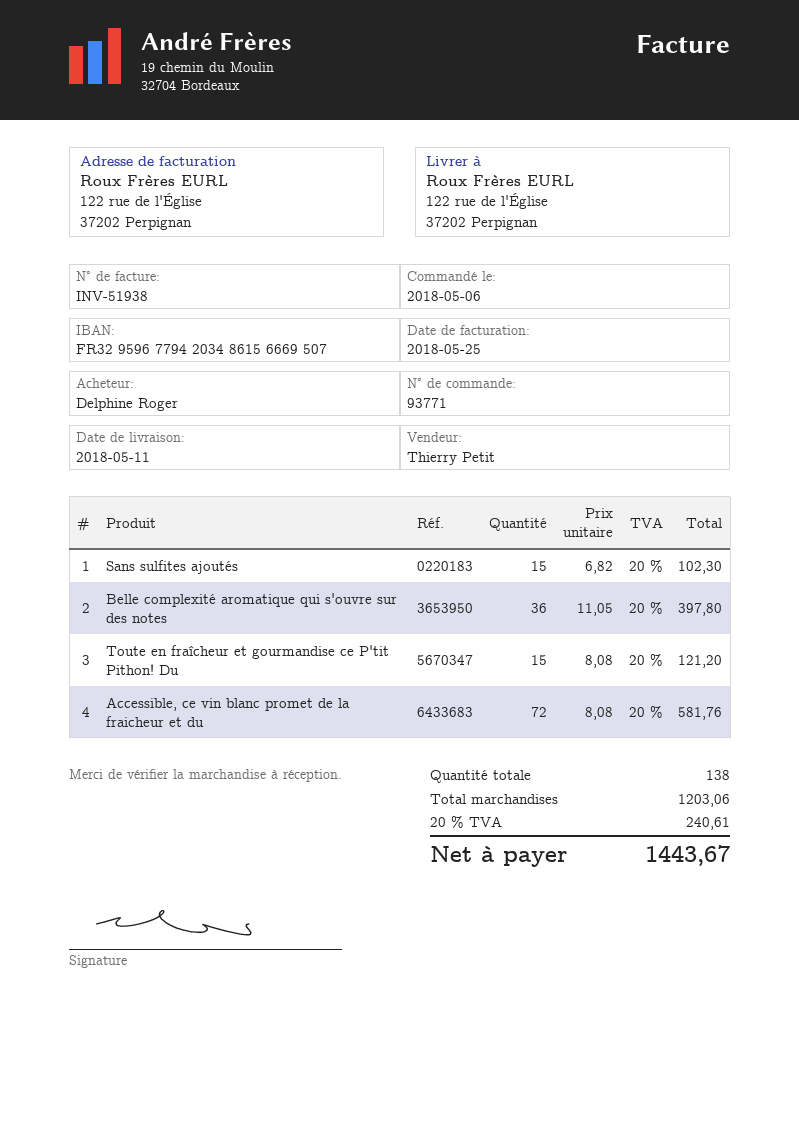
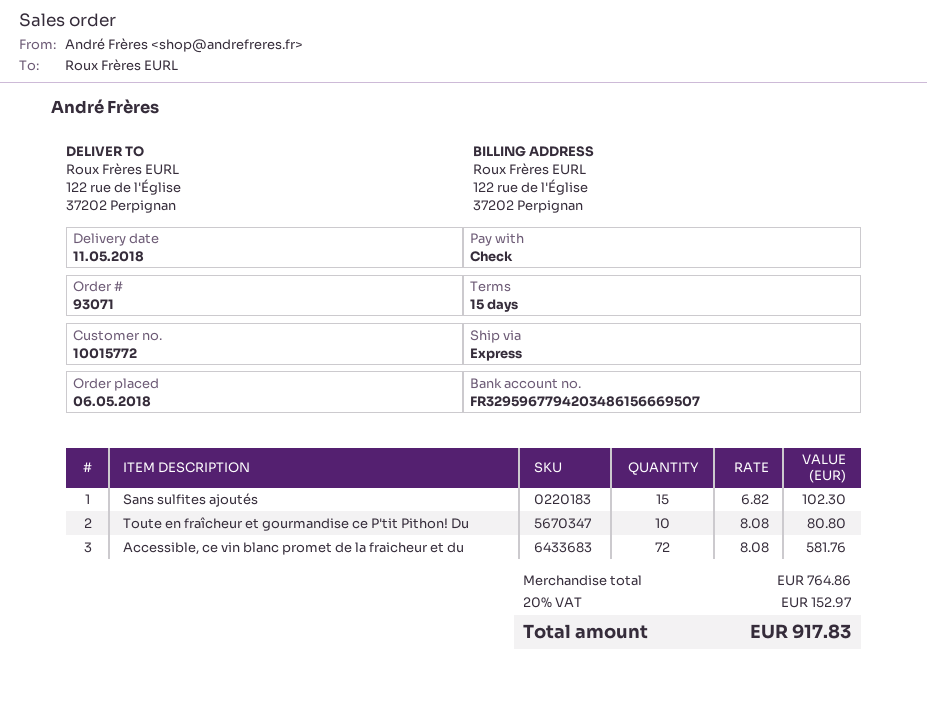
order number: 93771 -> 93071
Belle complexité aromatique qui s'ouvre sur des notes: 36 x 11.05 = 397.80 -> none
Toute en fraîcheur et gourmandise ce P'tit Pithon! Du: 15 x 8.08 = 121.20 -> 10 x 8.08 = 80.80
subtotal: 1203.06 -> 764.86
tax: 20% = 240.61 -> 20% = 152.97
total: 1443.67 -> 917.83

